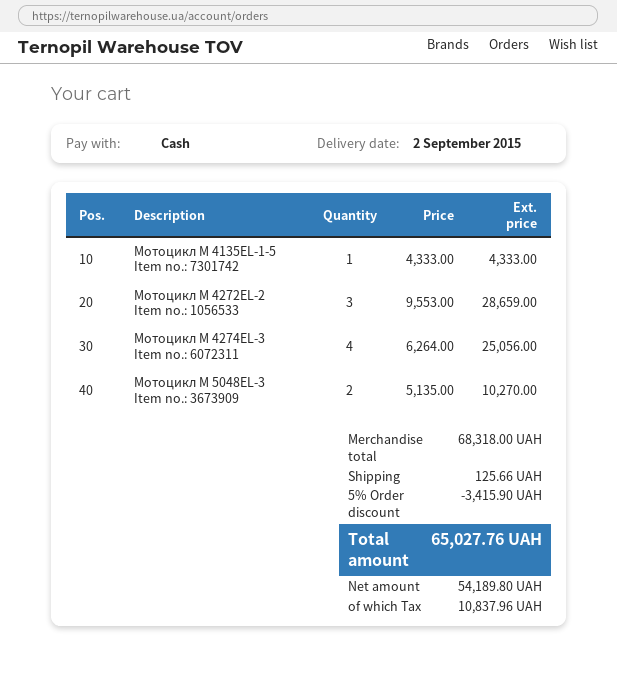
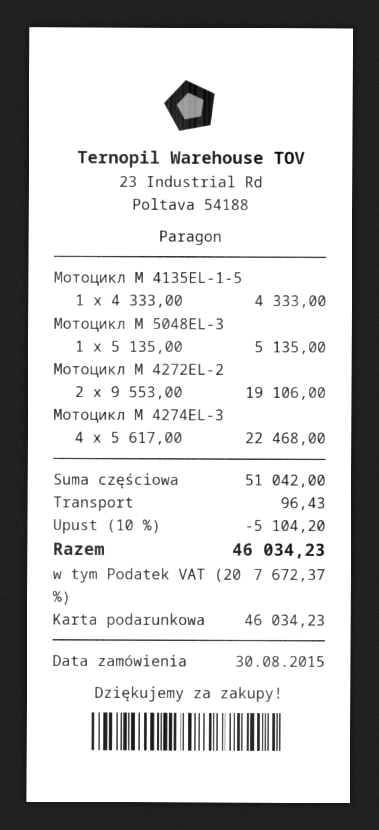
payment method: cash -> gift card
Мотоцикл M 4272EL-2: 3 x 9553.00 = 28659.00 -> 2 x 9553.00 = 19106.00
Мотоцикл M 4274EL-3: 4 x 6264.00 = 25056.00 -> 4 x 5617.00 = 22468.00
Мотоцикл M 5048EL-3: 2 x 5135.00 = 10270.00 -> 1 x 5135.00 = 5135.00
subtotal: 68318.00 -> 51042.00
discount: 5% = 3415.90 -> 10% = 5104.20
shipping: 125.66 -> 96.43
tax: 10837.96 -> 7672.37
total: 65027.76 -> 46034.23

